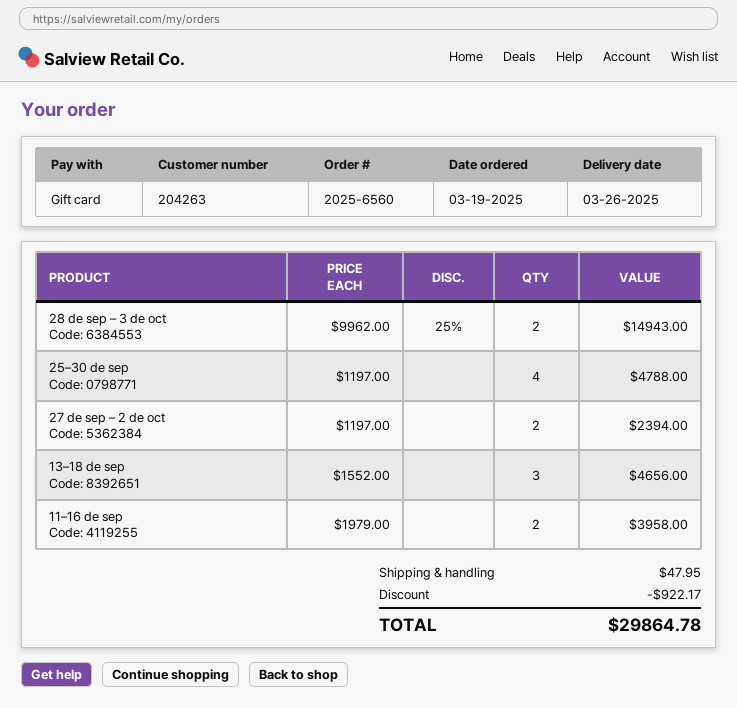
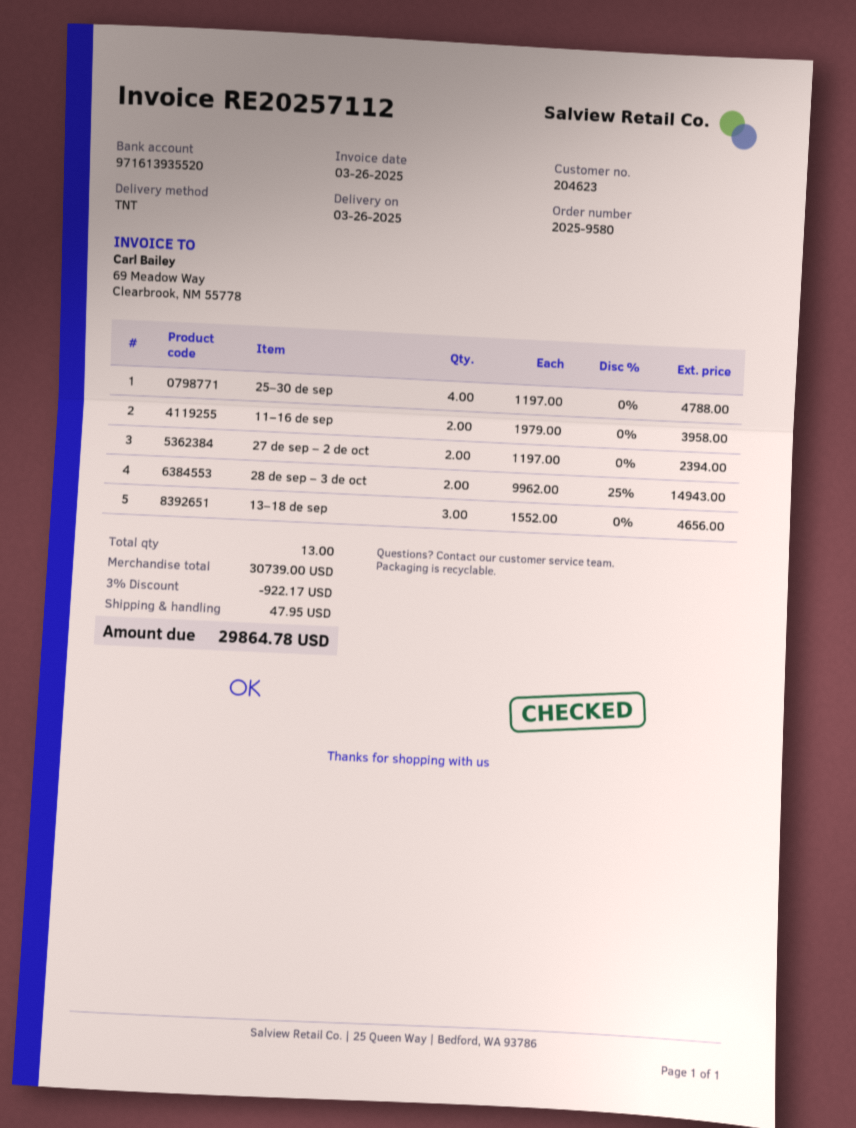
order number: 2025-6560 -> 2025-9580
customer number: 204263 -> 204623

